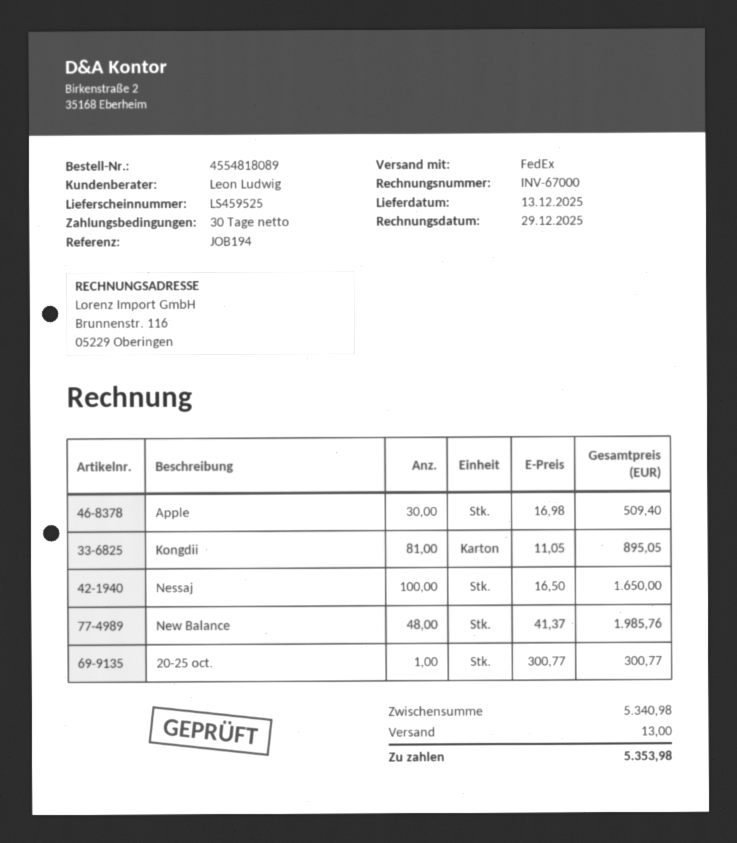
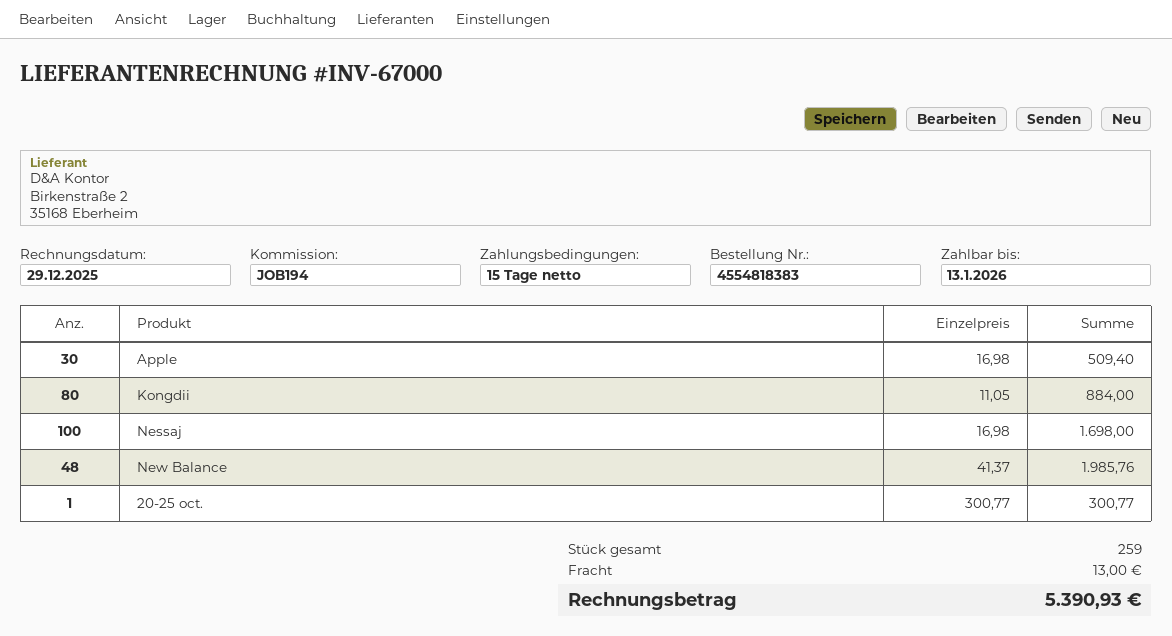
order number: 4554818089 -> 4554818383
payment terms: 30 days -> 15 days
Kongdii: 81 x 11.05 = 895.05 -> 80 x 11.05 = 884.00
Nessaj: 100 x 16.50 = 1650.00 -> 100 x 16.98 = 1698.00
total: 5353.98 -> 5390.93

